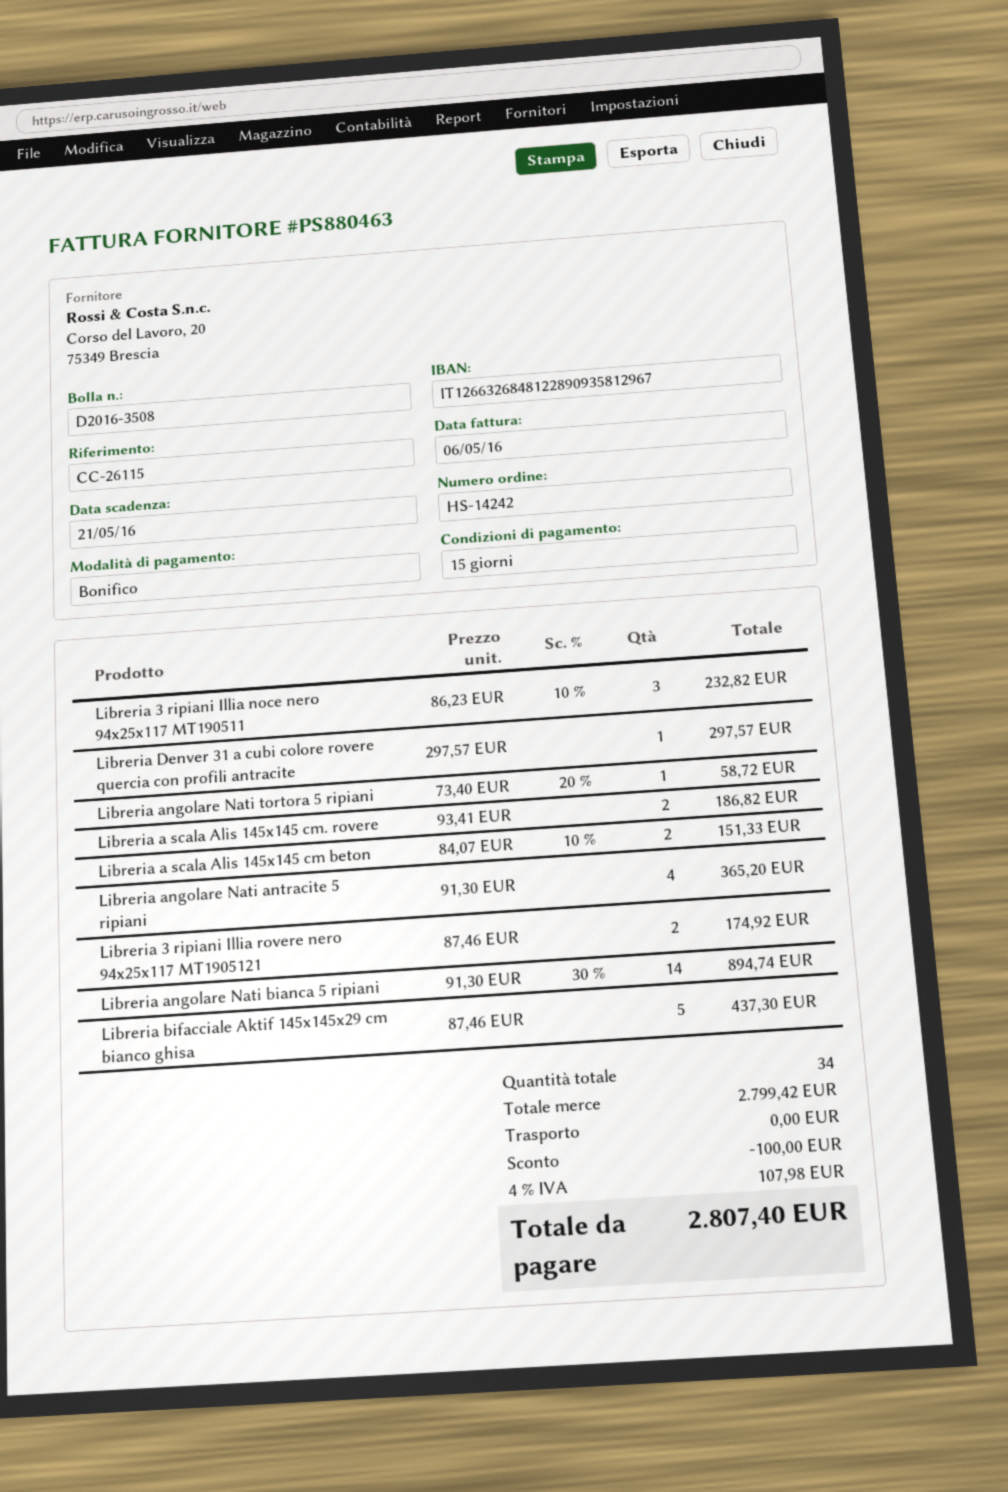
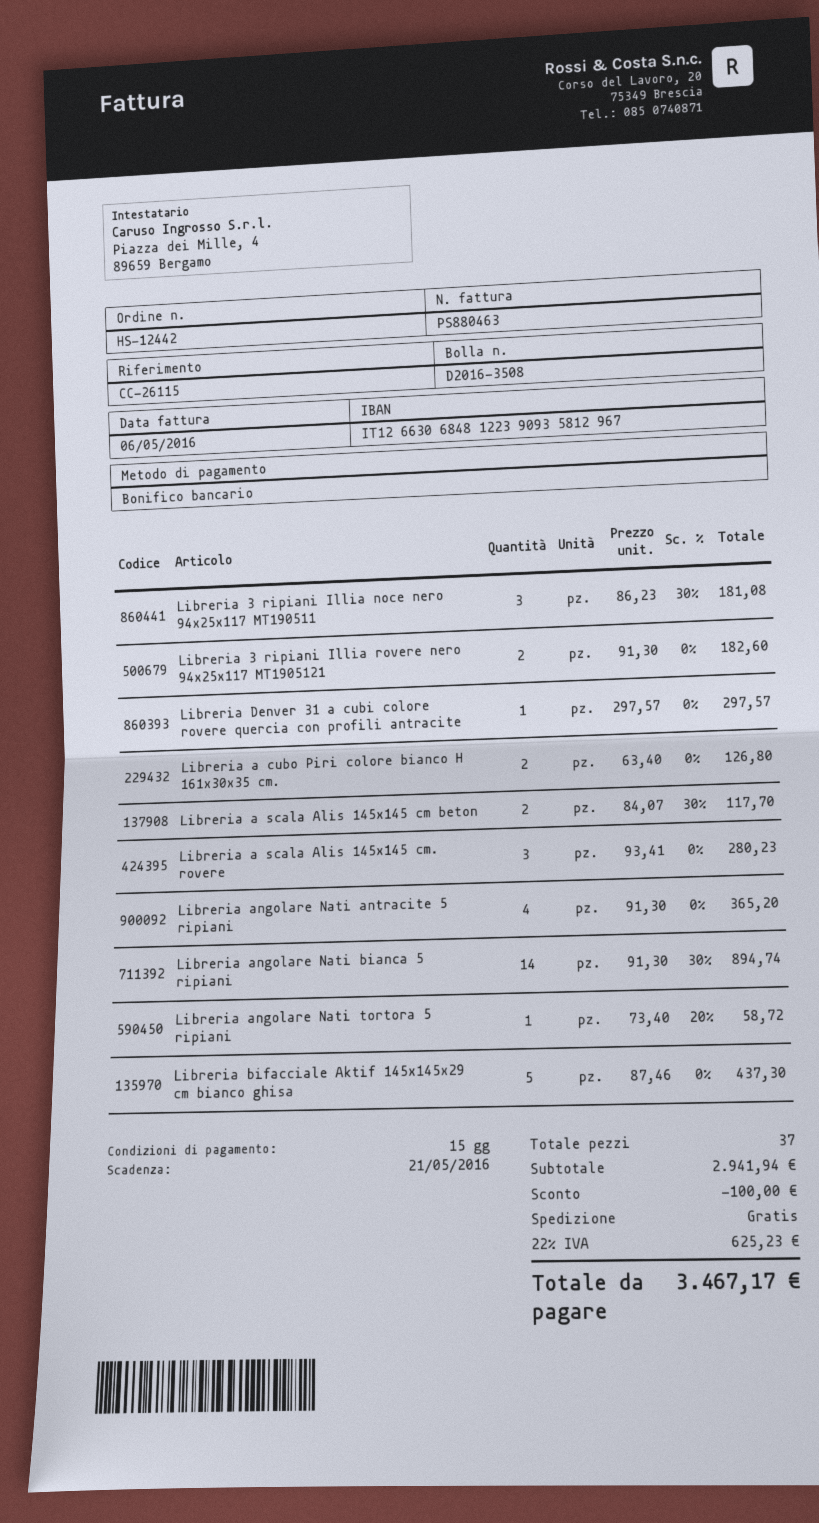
order number: HS-14242 -> HS-12442
bank account: IT1266326848122890935812967 -> IT1266306848122390935812967
Libreria 3 ripiani Illia noce nero 94x25x117 MT190511: 3 x 86.23 - 10% = 232.82 -> 3 x 86.23 - 30% = 181.08
Libreria a scala Alis 145x145 cm. rovere: 2 x 93.41 = 186.82 -> 3 x 93.41 = 280.23
Libreria a scala Alis 145x145 cm beton: 2 x 84.07 - 10% = 151.33 -> 2 x 84.07 - 30% = 117.70
Libreria 3 ripiani Illia rovere nero 94x25x117 MT1905121: 2 x 87.46 = 174.92 -> 2 x 91.30 = 182.60
Libreria a cubo Piri colore bianco H 161x30x35 cm.: none -> 2 x 63.40 = 126.80
total quantity: 34 -> 37
subtotal: 2799.42 -> 2941.94
tax: 4% = 107.98 -> 22% = 625.23
total: 2807.40 -> 3467.17

